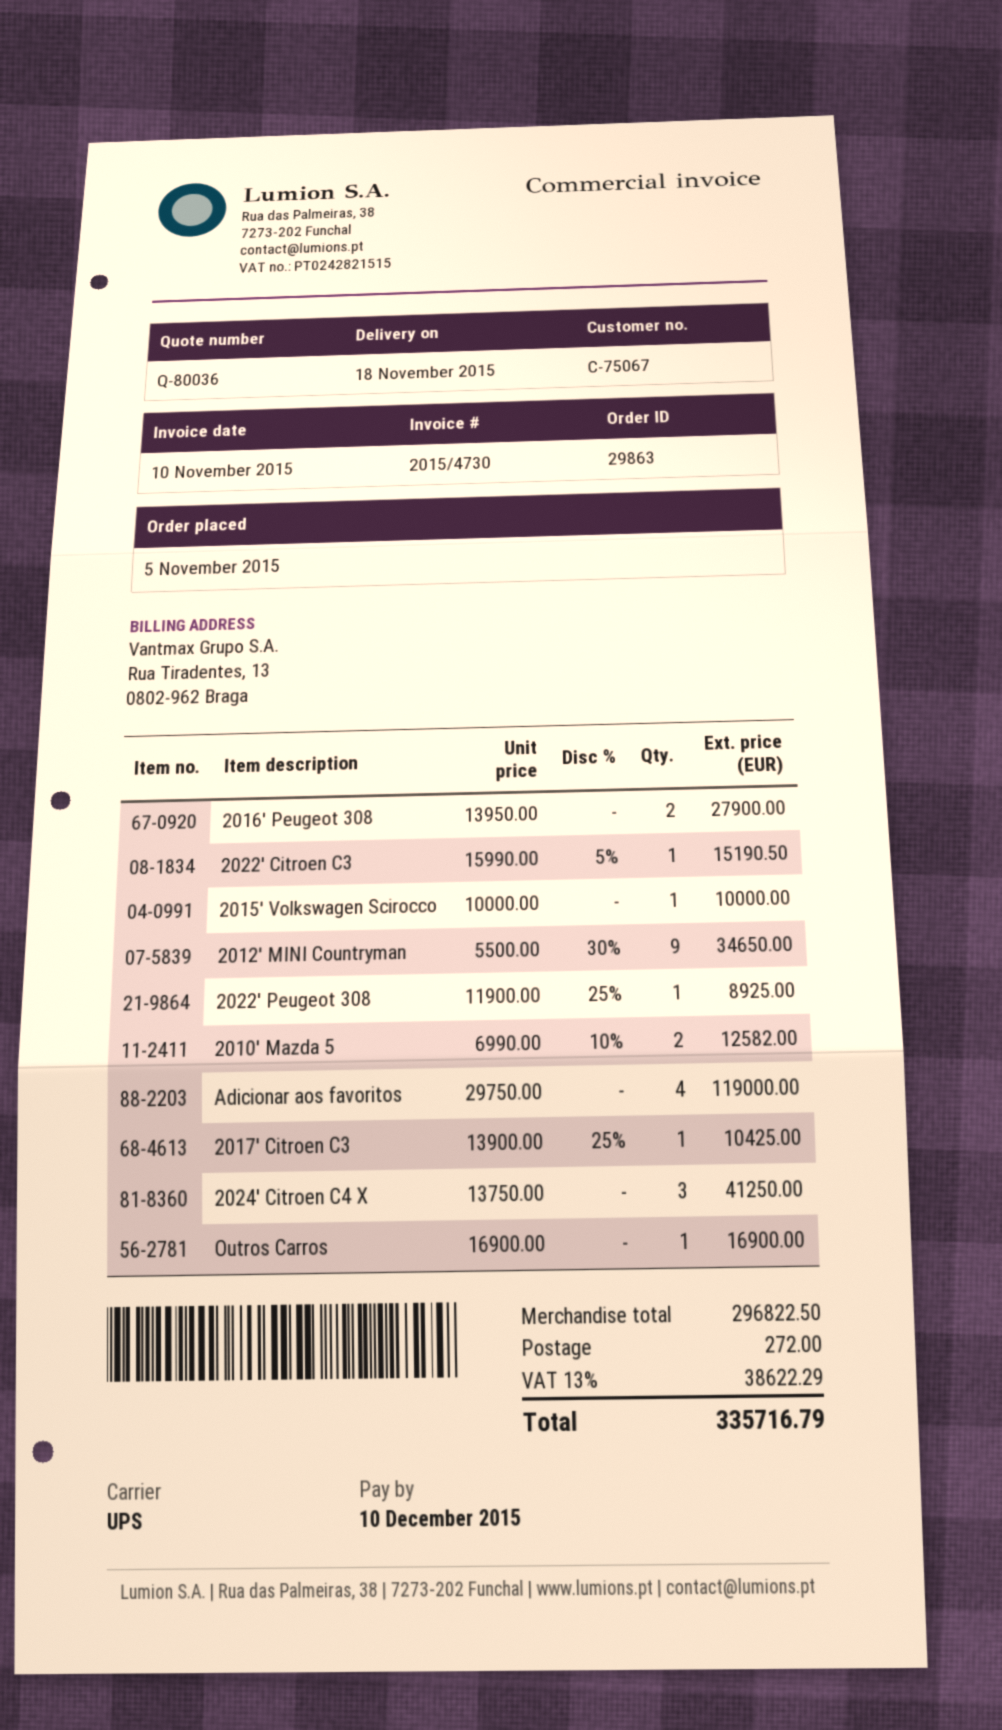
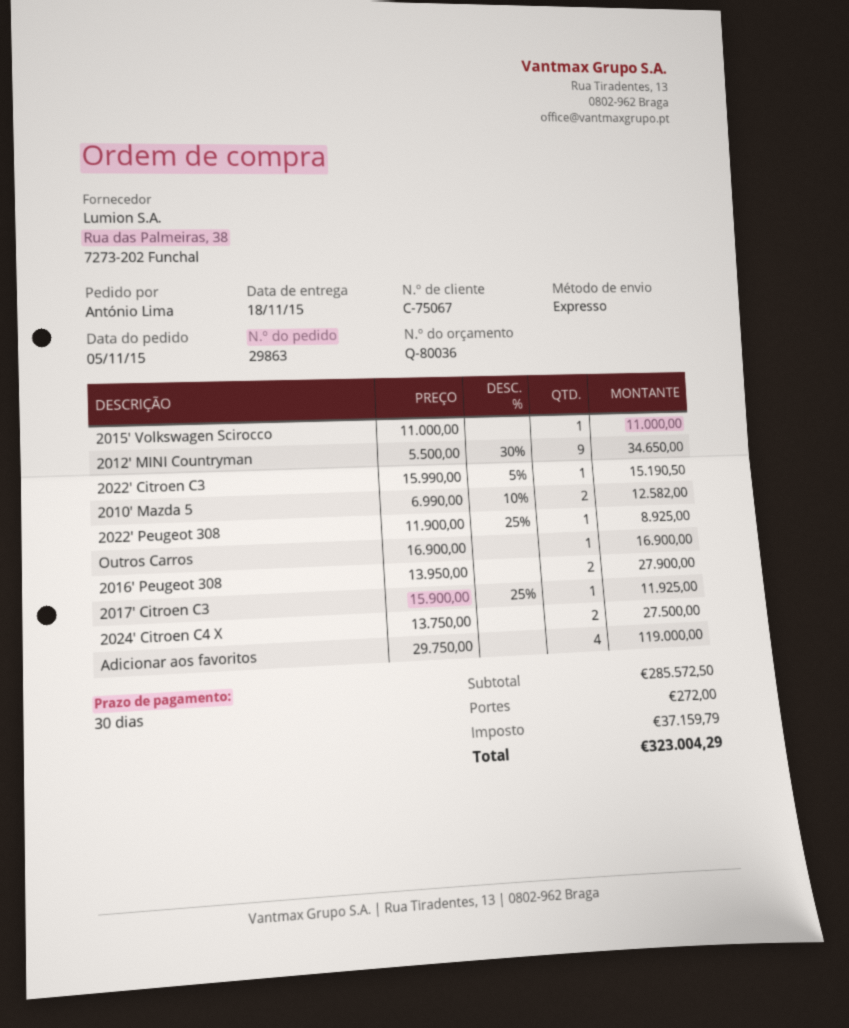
shipping method: UPS -> express
2015' Volkswagen Scirocco: 1 x 10000.00 = 10000.00 -> 1 x 11000.00 = 11000.00
2017' Citroen C3: 1 x 13900.00 - 25% = 10425.00 -> 1 x 15900.00 - 25% = 11925.00
2024' Citroen C4 X: 3 x 13750.00 = 41250.00 -> 2 x 13750.00 = 27500.00
subtotal: 296822.50 -> 285572.50
tax: 38622.29 -> 37159.79
total: 335716.79 -> 323004.29

